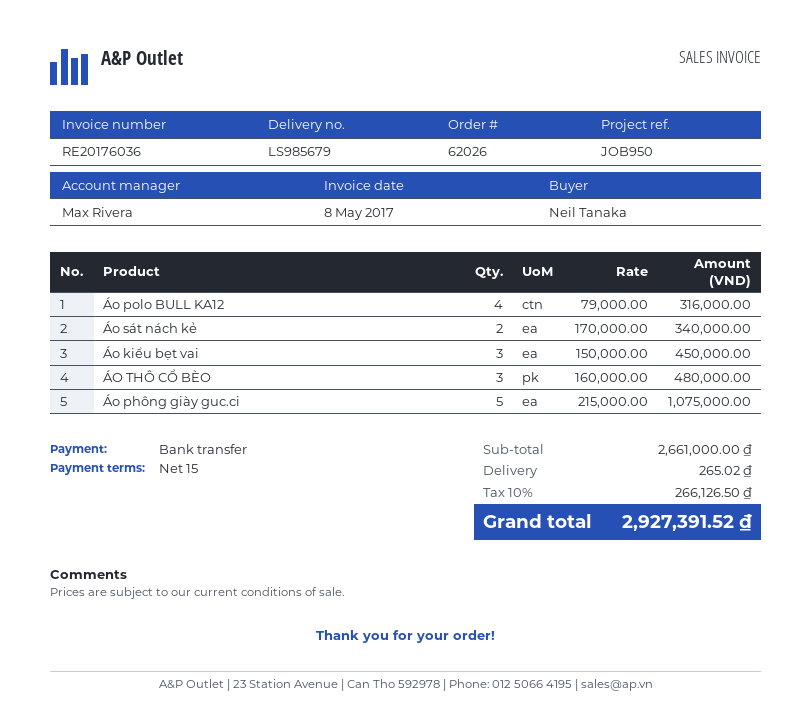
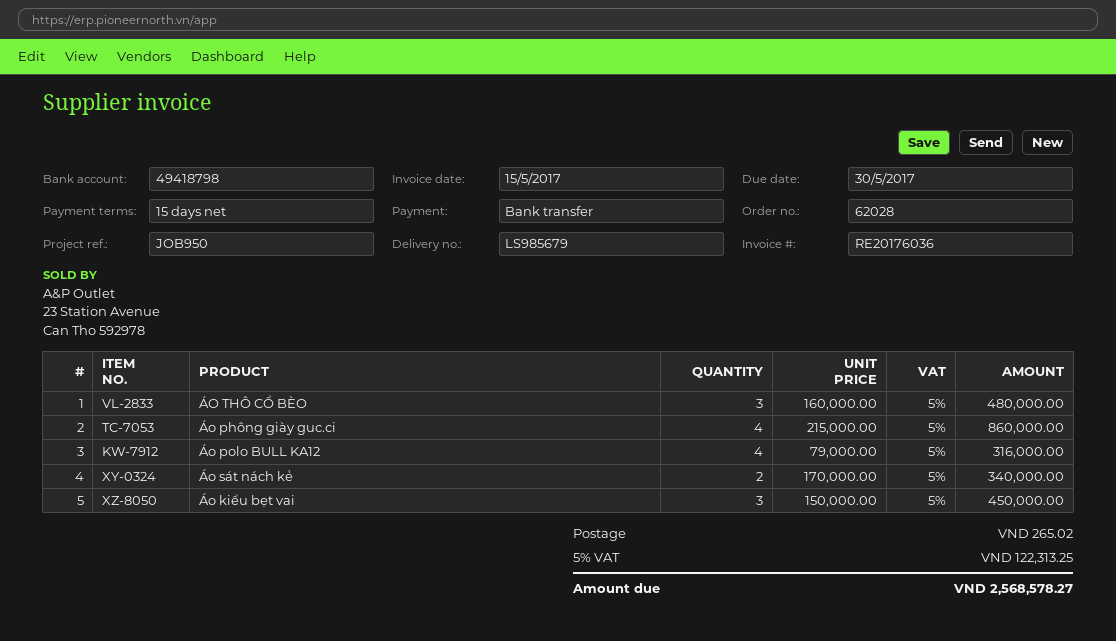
order number: 62026 -> 62028
invoice date: 2017-05-08 -> 2017-05-15
Áo phông giày guc.ci: 5 x 215000.00 = 1075000.00 -> 4 x 215000.00 = 860000.00
tax: 10% = 266126.50 -> 5% = 122313.25
total: 2927391.52 -> 2568578.27

